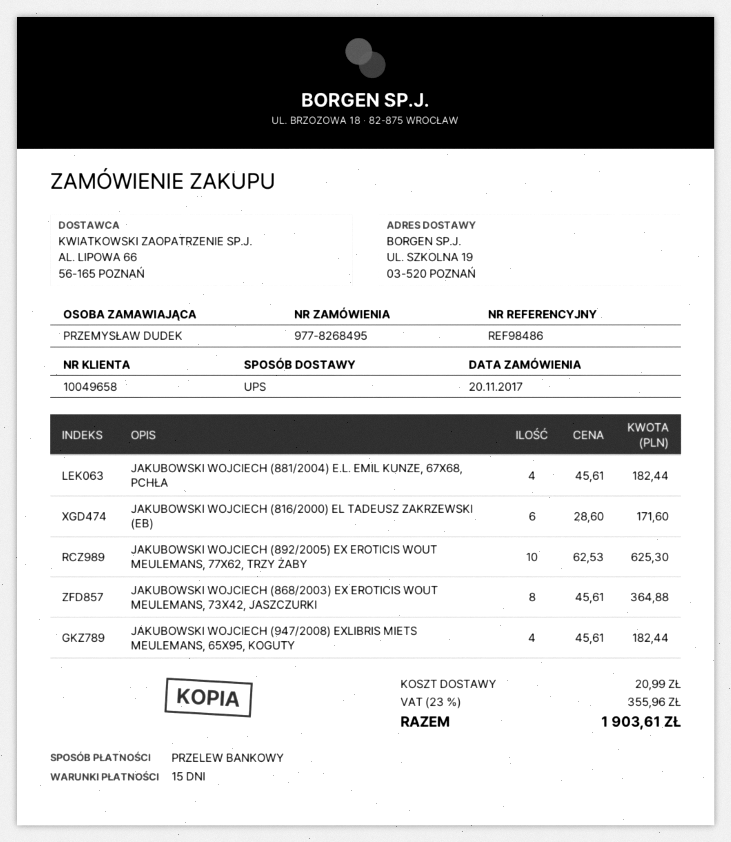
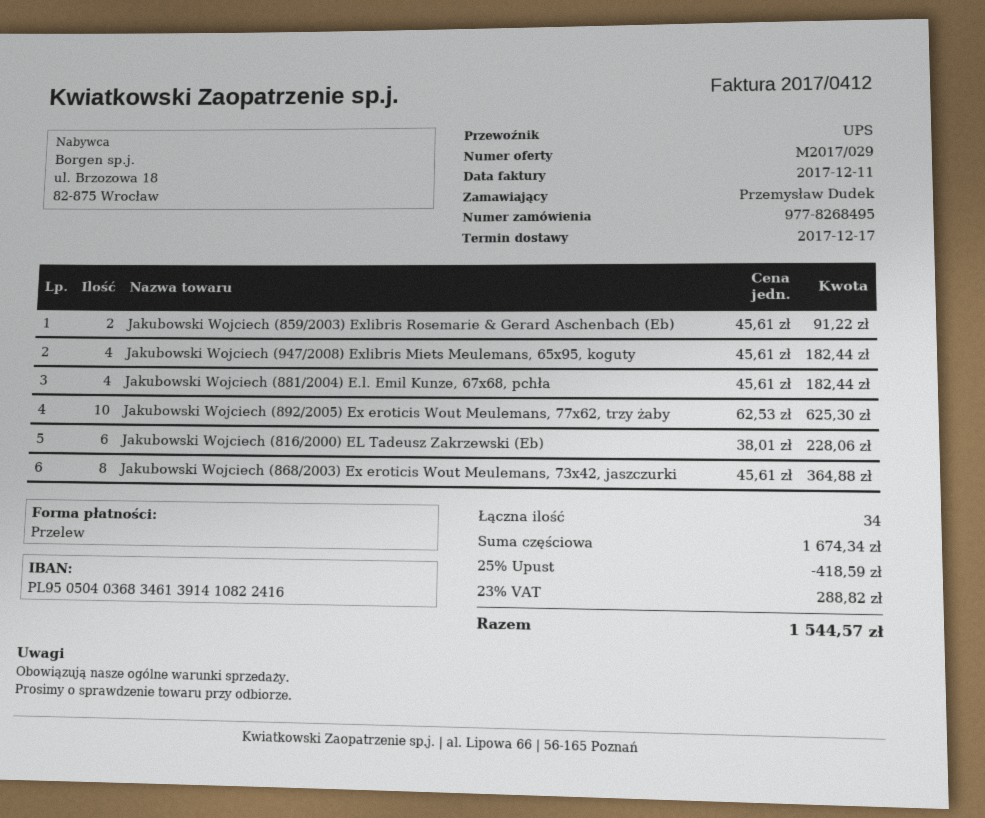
JAKUBOWSKI WOJCIECH (816/2000) EL TADEUSZ ZAKRZEWSKI (EB): 6 x 28.60 = 171.60 -> 6 x 38.01 = 228.06
Jakubowski Wojciech (859/2003) Exlibris Rosemarie & Gerard Aschenbach (Eb): none -> 2 x 45.61 = 91.22
discount: none -> 25% = 418.59
shipping: 20.99 -> none
tax: 23% = 355.96 -> 23% = 288.82
total: 1903.61 -> 1544.57

